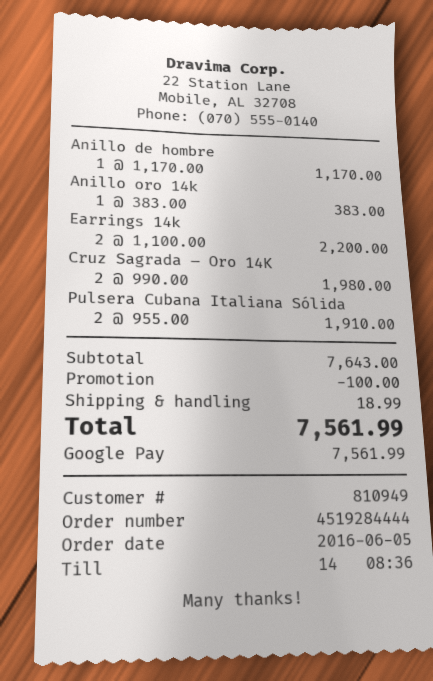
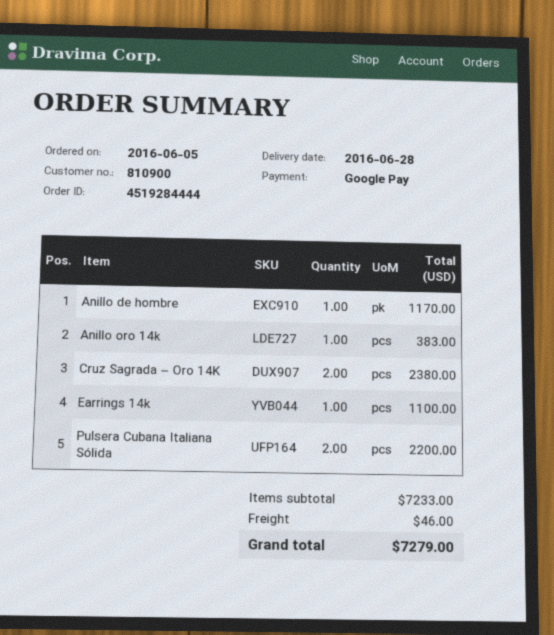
customer number: 810949 -> 810900
Earrings 14k: 2 for 2200.00 -> 1 for 1100.00
Cruz Sagrada – Oro 14K: 2 for 1980.00 -> 2 for 2380.00
Pulsera Cubana Italiana Sólida: 2 for 1910.00 -> 2 for 2200.00
subtotal: 7643.00 -> 7233.00
discount: 100.00 -> none
shipping: 18.99 -> 46.00
total: 7561.99 -> 7279.00

